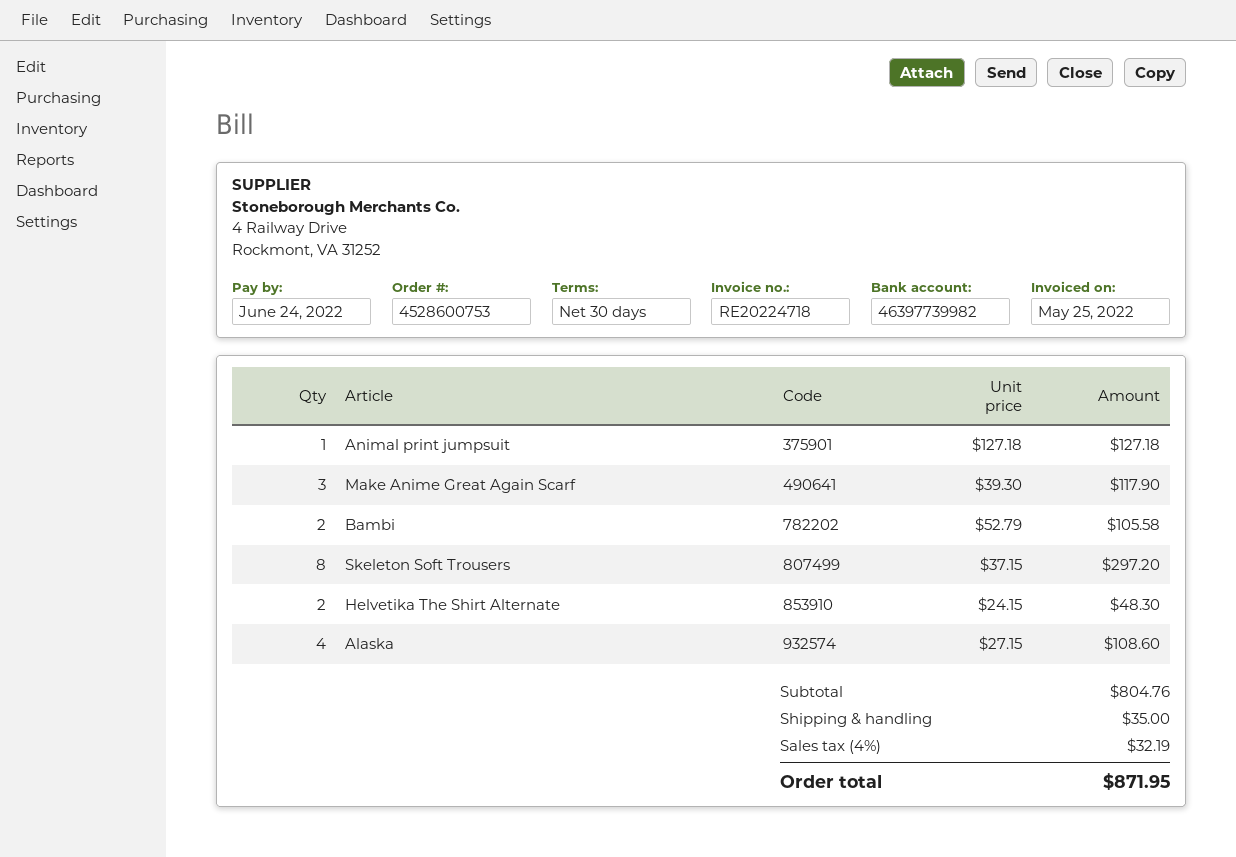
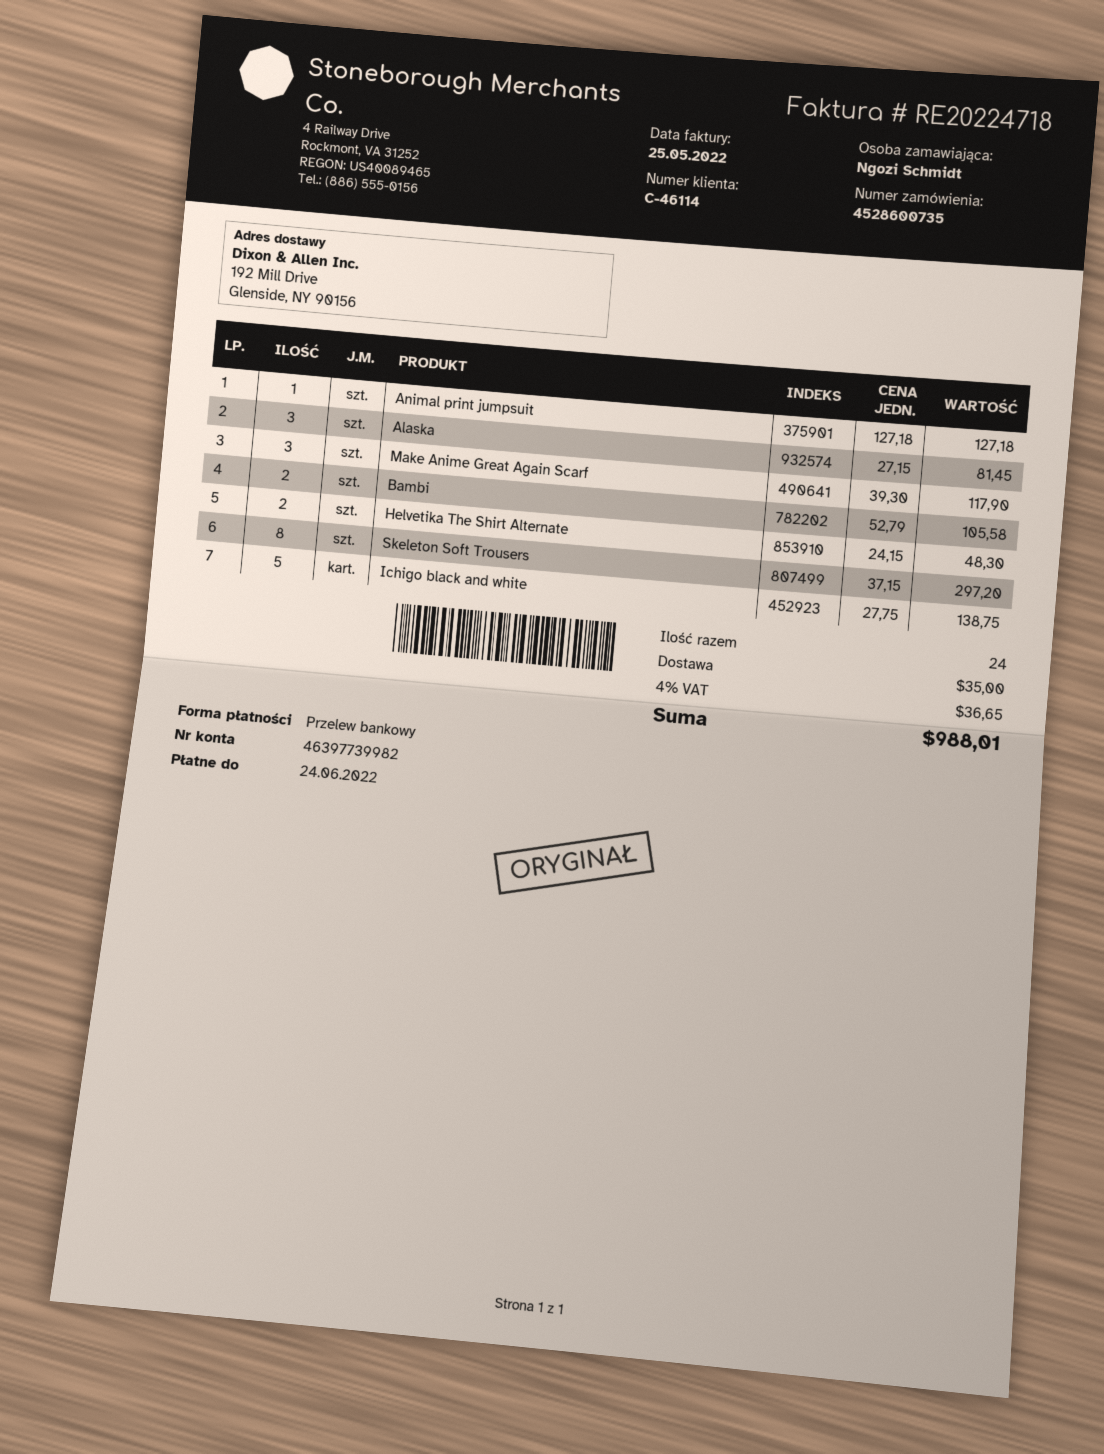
order number: 4528600753 -> 4528600735
Alaska: 4 x 27.15 = 108.60 -> 3 x 27.15 = 81.45
Ichigo black and white: none -> 5 x 27.75 = 138.75
tax: 4% = 32.19 -> 4% = 36.65
total: 871.95 -> 988.01

